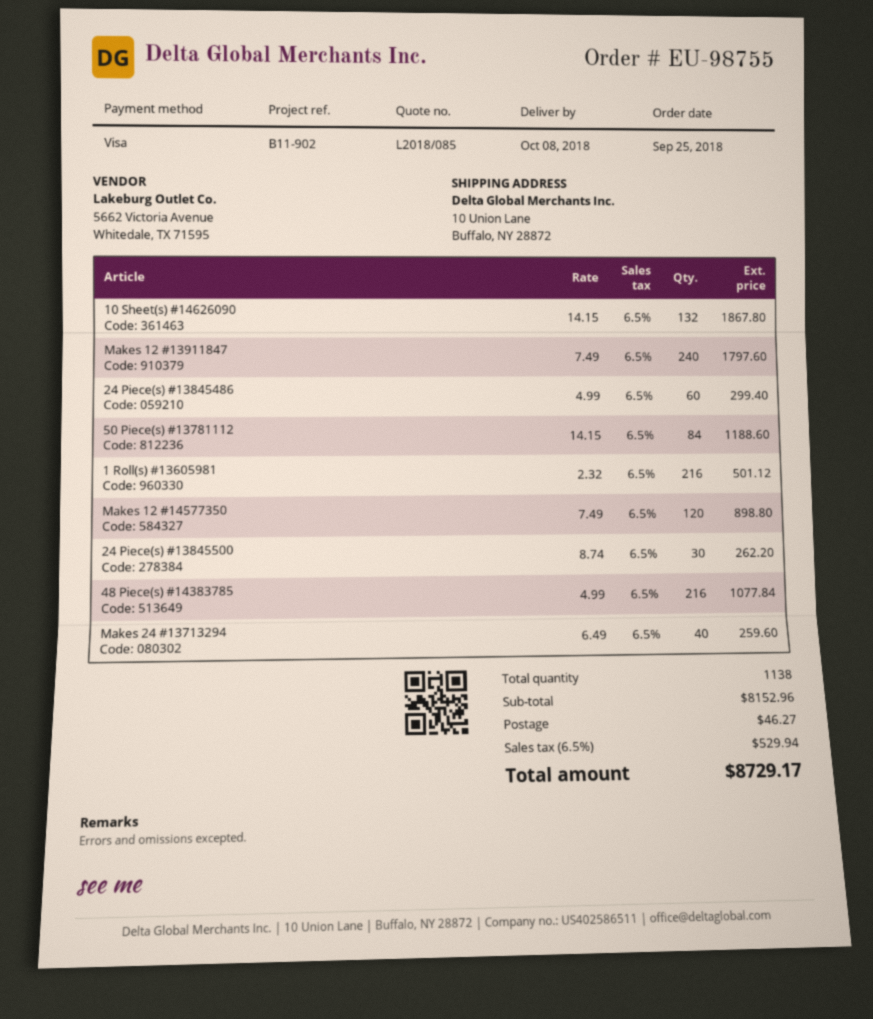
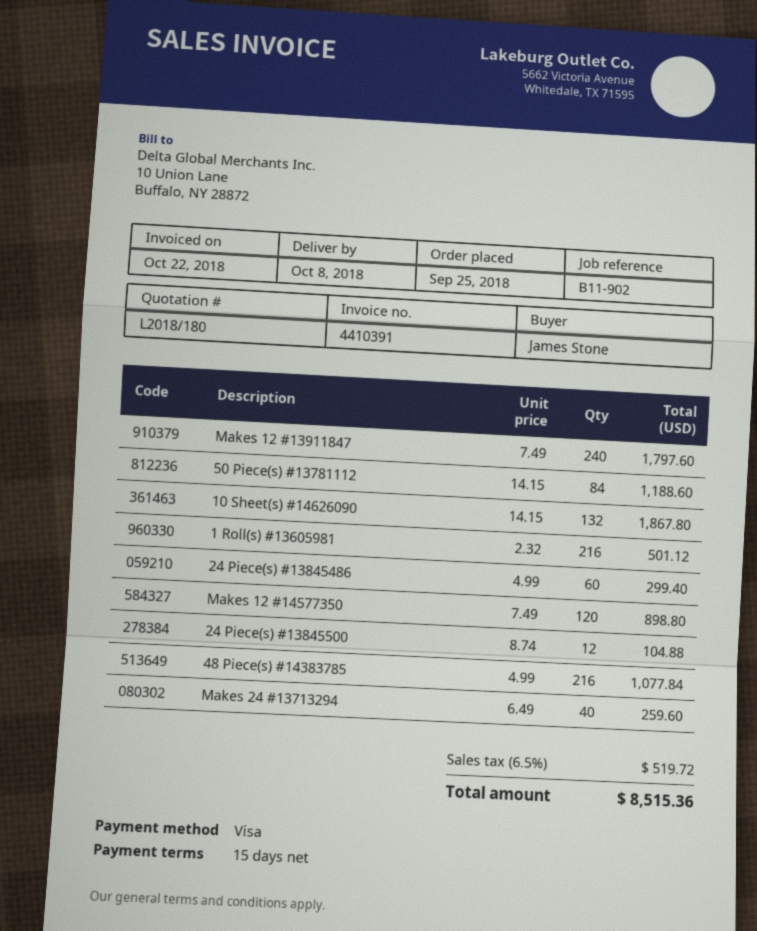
quote number: L2018/085 -> L2018/180
24 Piece(s) #13845500: 30 x 8.74 = 262.20 -> 12 x 8.74 = 104.88
shipping: 46.27 -> none
tax: 6.5% = 529.94 -> 6.5% = 519.72
total: 8729.17 -> 8515.36

